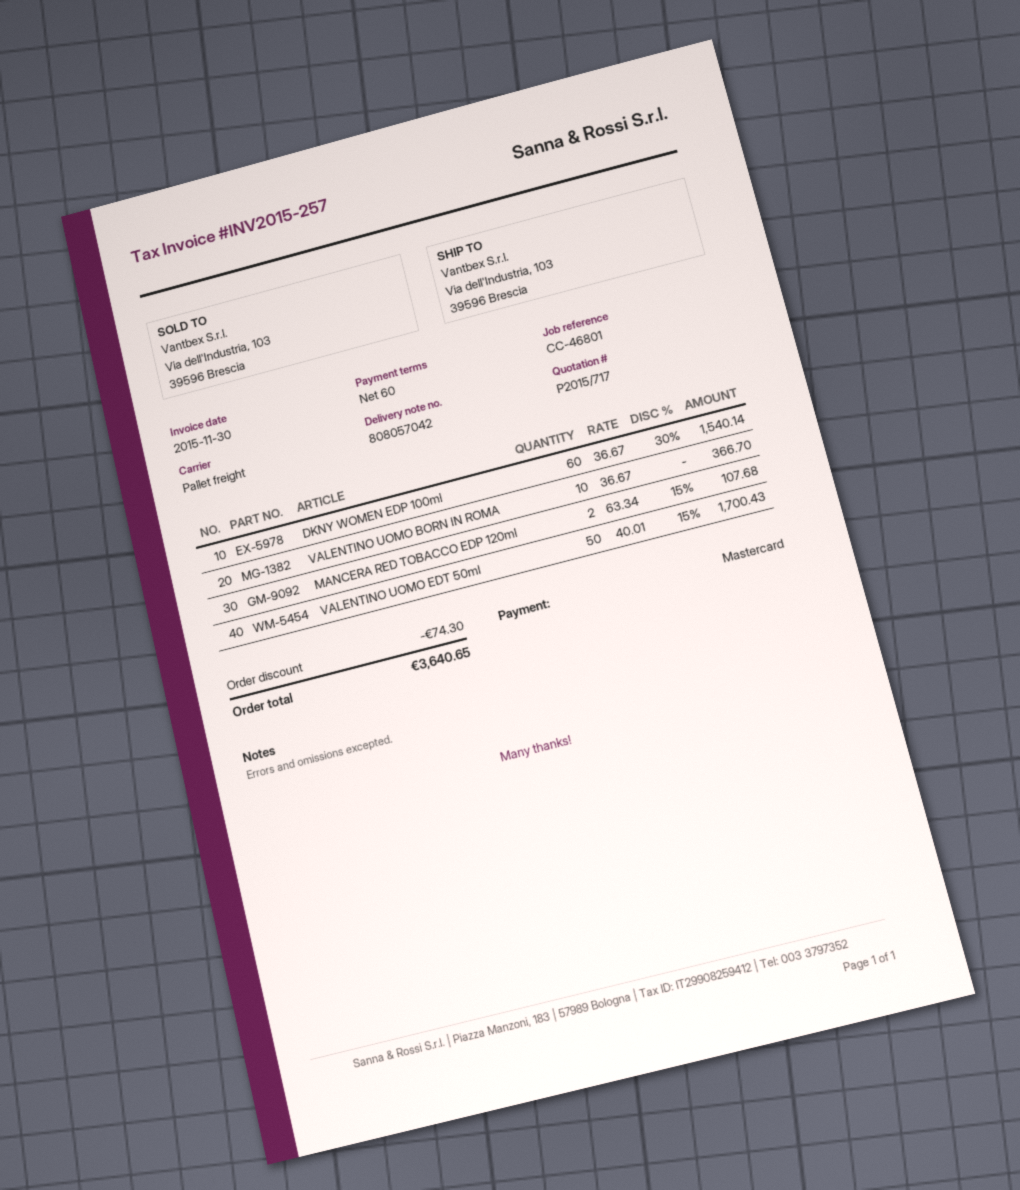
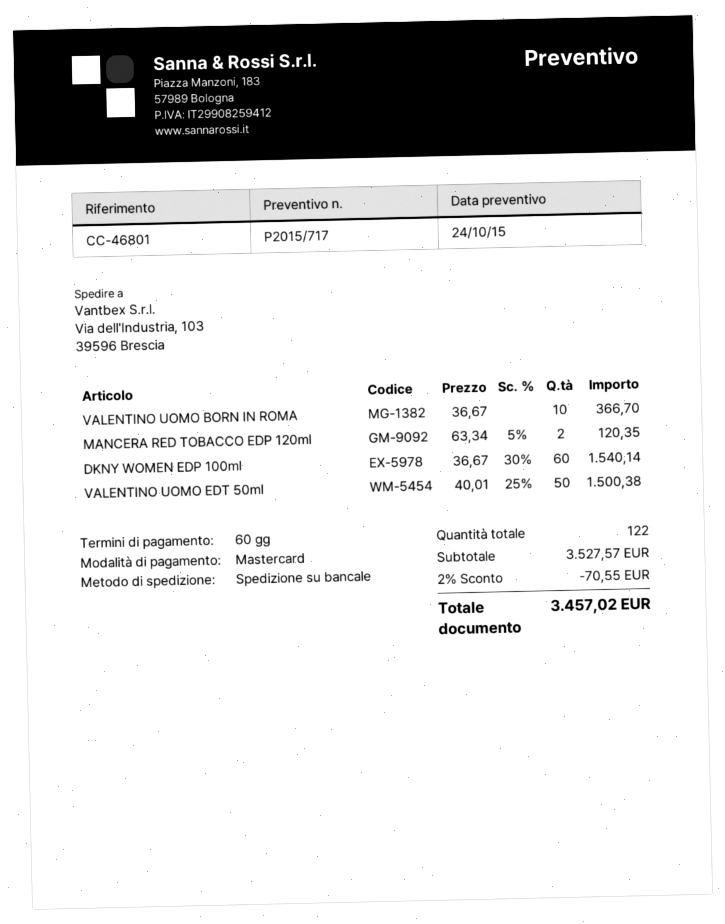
MANCERA RED TOBACCO EDP 120ml: 2 x 63.34 - 15% = 107.68 -> 2 x 63.34 - 5% = 120.35
VALENTINO UOMO EDT 50ml: 50 x 40.01 - 15% = 1700.43 -> 50 x 40.01 - 25% = 1500.38
discount: 74.30 -> 70.55
total: 3640.65 -> 3457.02

